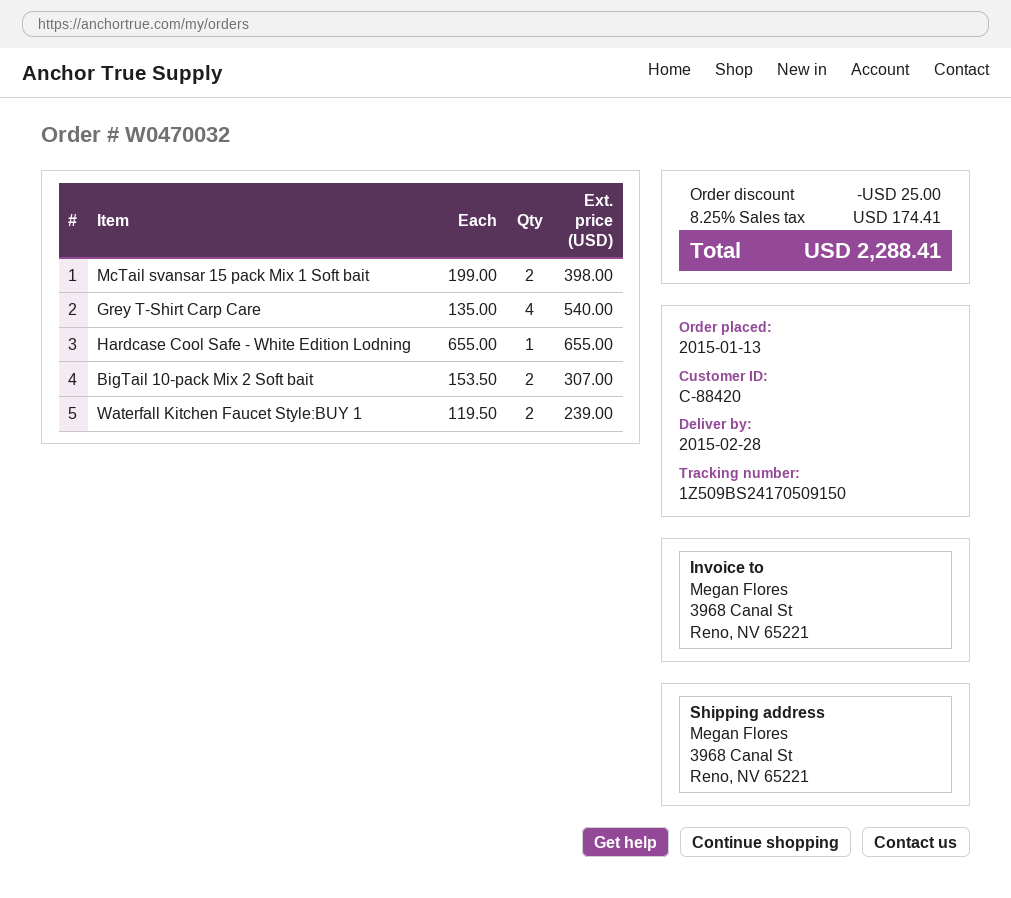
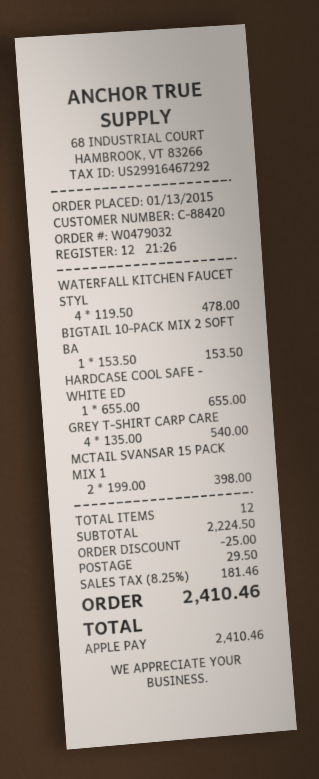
order number: W0470032 -> W0479032
BigTail 10-pack Mix 2 Soft bait: 2 x 153.50 = 307.00 -> 1 x 153.50 = 153.50
Waterfall Kitchen Faucet Style:BUY 1: 2 x 119.50 = 239.00 -> 4 x 119.50 = 478.00
shipping: none -> 29.50
tax: 8.25% = 174.41 -> 8.25% = 181.46
total: 2288.41 -> 2410.46

